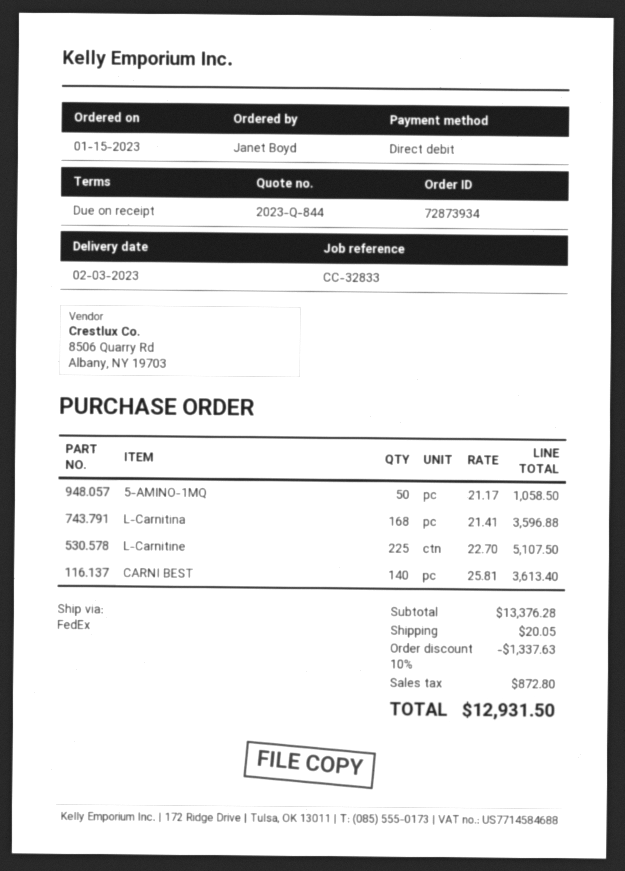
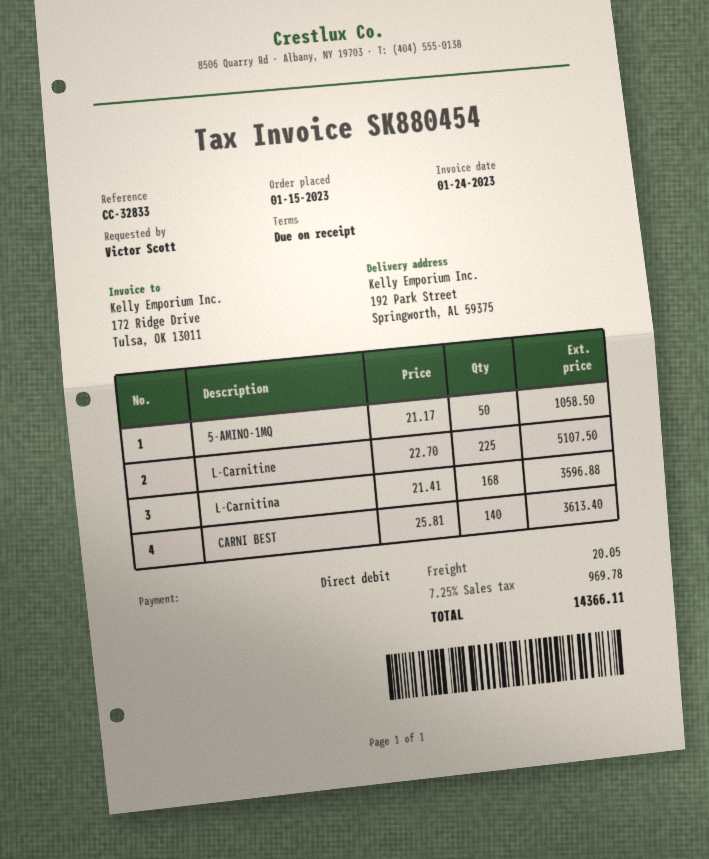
ordered by: Janet Boyd -> Victor Scott
discount: 10% = 1337.63 -> none
tax: 872.80 -> 969.78
total: 12931.50 -> 14366.11

